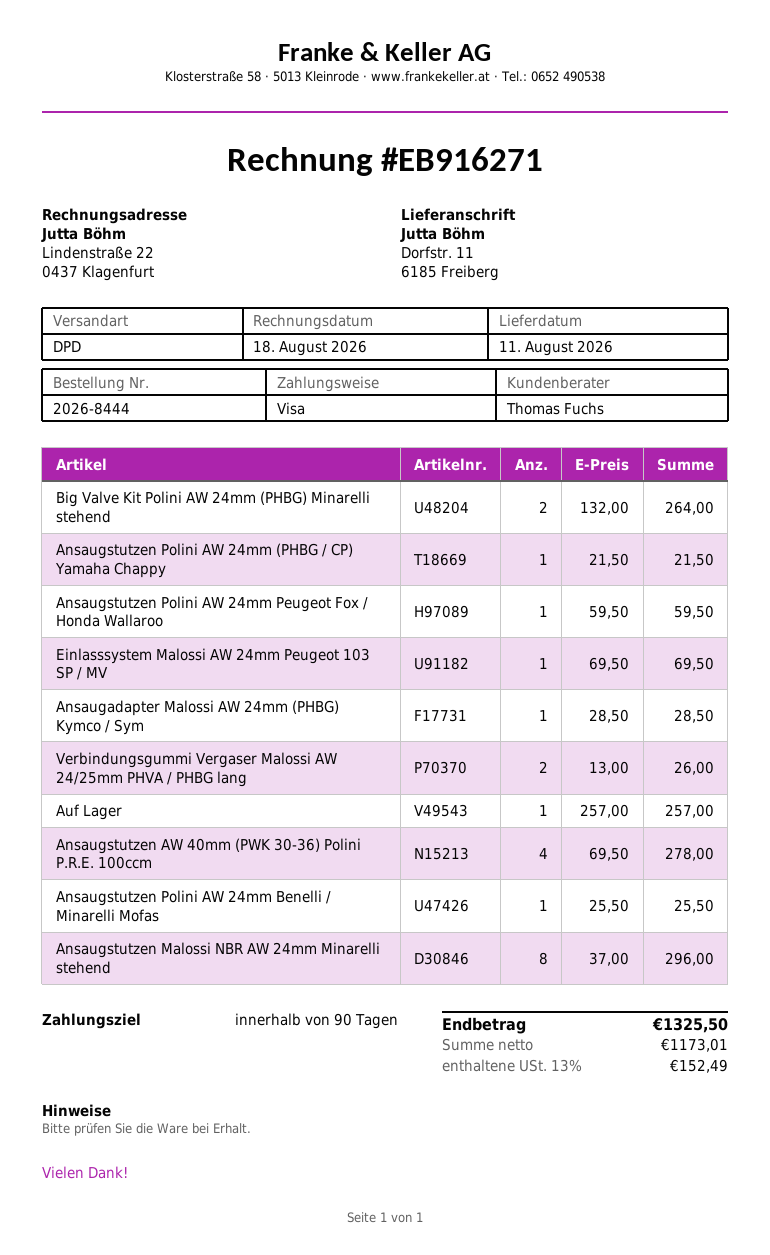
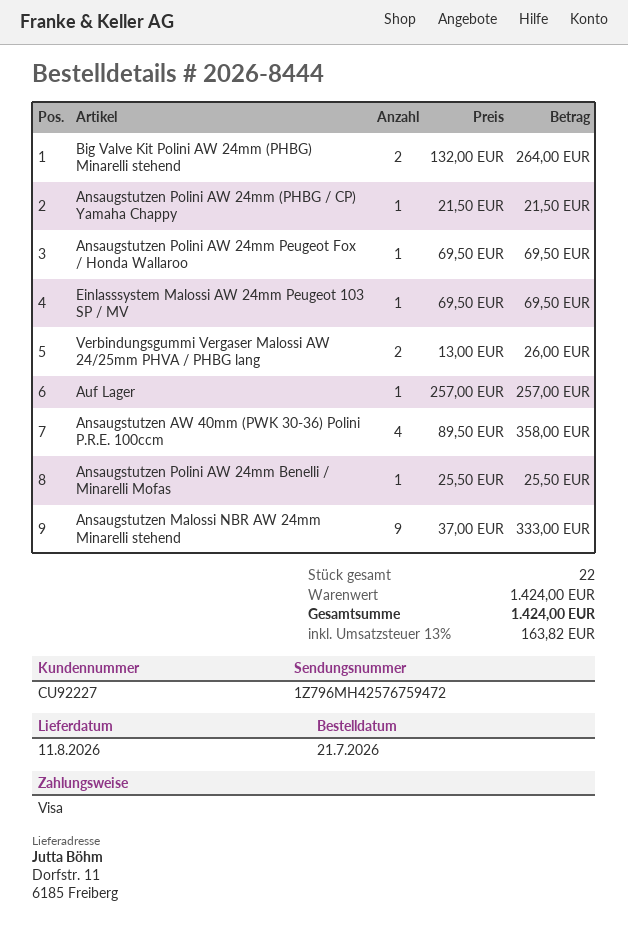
Ansaugstutzen Polini AW 24mm Peugeot Fox / Honda Wallaroo: 1 x 59.50 = 59.50 -> 1 x 69.50 = 69.50
Ansaugadapter Malossi AW 24mm (PHBG) Kymco / Sym: 1 x 28.50 = 28.50 -> none
Ansaugstutzen AW 40mm (PWK 30-36) Polini P.R.E. 100ccm: 4 x 69.50 = 278.00 -> 4 x 89.50 = 358.00
Ansaugstutzen Malossi NBR AW 24mm Minarelli stehend: 8 x 37.00 = 296.00 -> 9 x 37.00 = 333.00
tax: 13% = 152.49 -> 13% = 163.82
total: 1325.50 -> 1424.00

